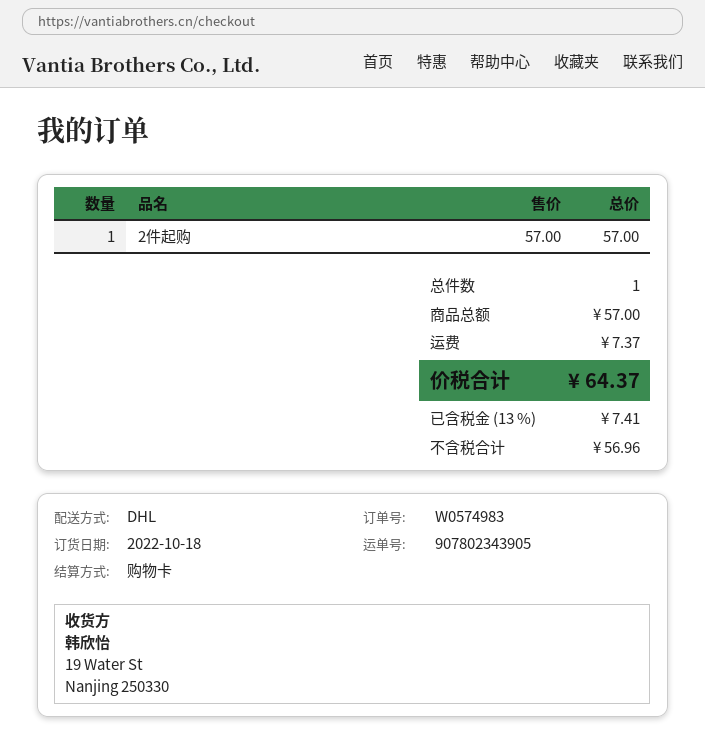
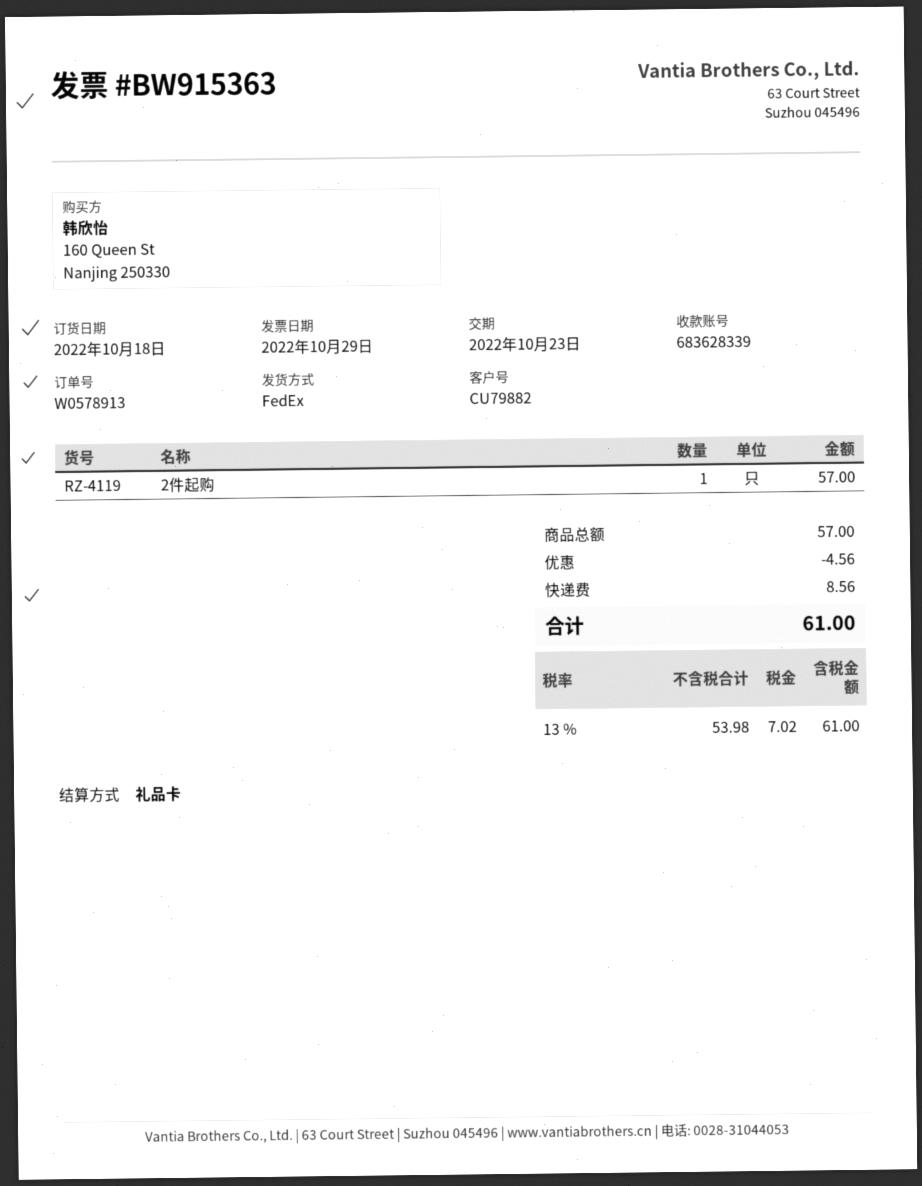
order number: W0574983 -> W0578913
shipping method: DHL -> FedEx
discount: none -> 4.56
shipping: 7.37 -> 8.56
net: 56.96 -> 53.98
tax: 13% = 7.41 -> 13% = 7.02
total: 64.37 -> 61.00

